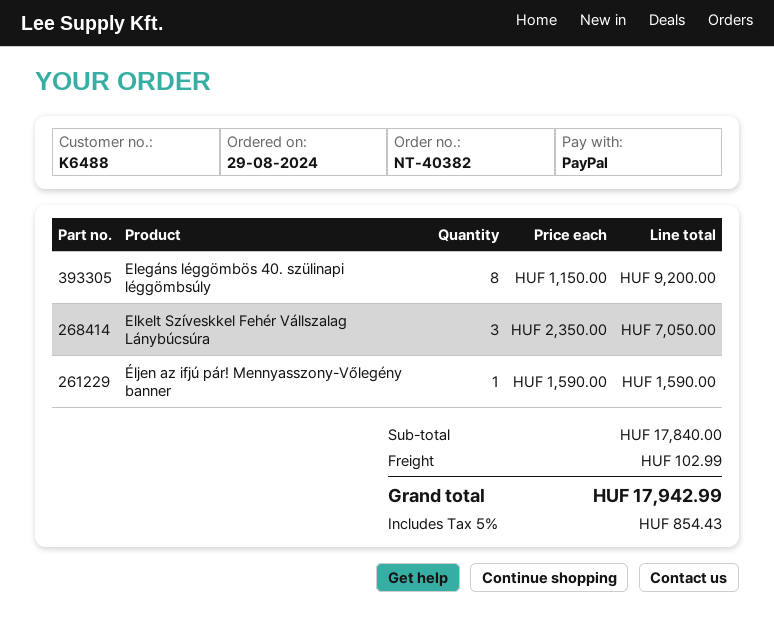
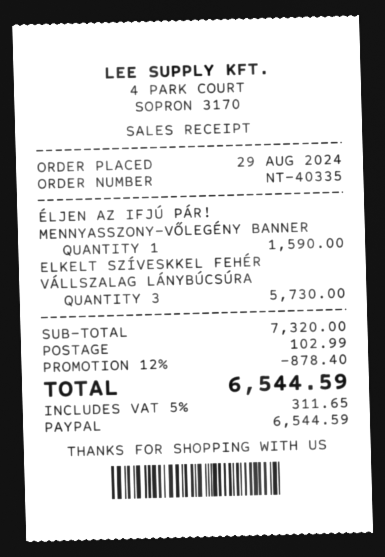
order number: NT-40382 -> NT-40335
Elegáns léggömbös 40. szülinapi léggömbsúly: 8 for 9200.00 -> none
Elkelt Szíveskkel Fehér Vállszalag Lánybúcsúra: 3 for 7050.00 -> 3 for 5730.00
subtotal: 17840.00 -> 7320.00
discount: none -> 12% = 878.40
tax: 5% = 854.43 -> 5% = 311.65
total: 17942.99 -> 6544.59

